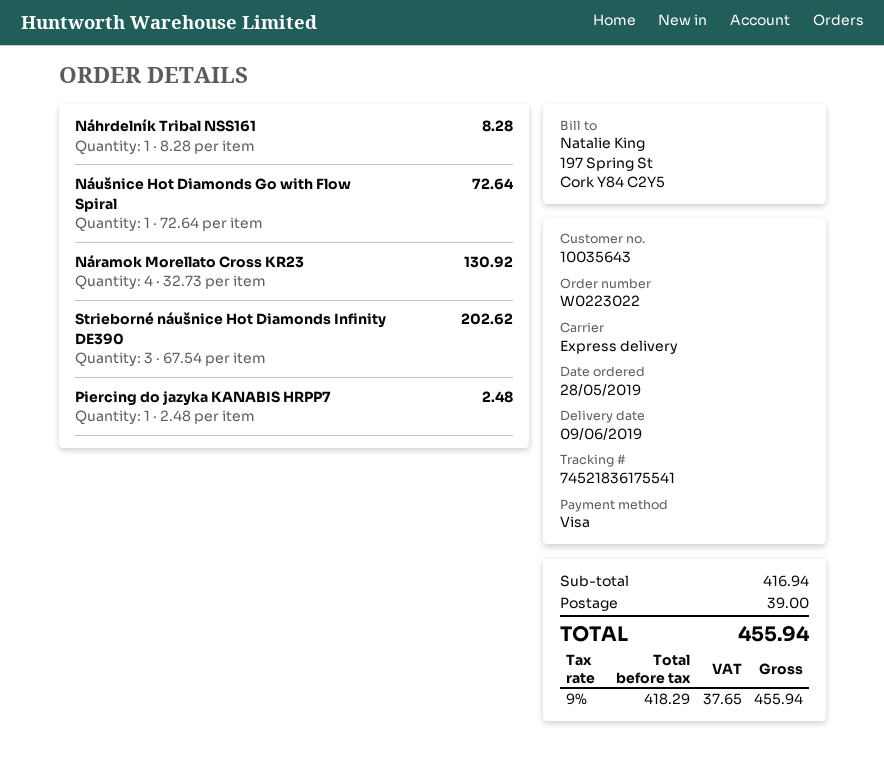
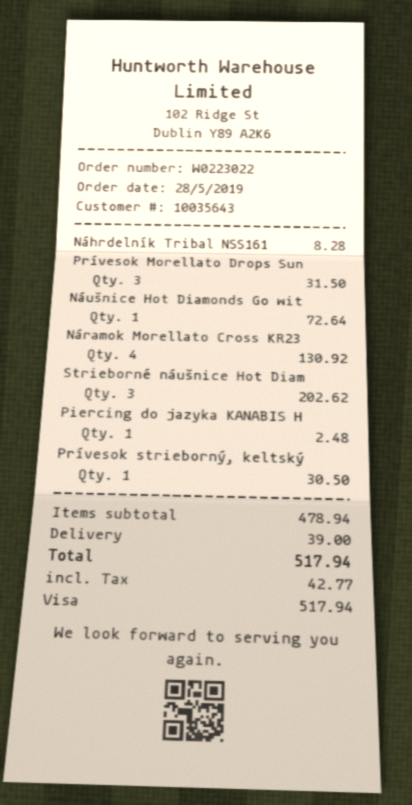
Prívesok Morellato Drops Sun: none -> 3 for 31.50
Prívesok strieborný, keltský: none -> 1 for 30.50
subtotal: 416.94 -> 478.94
tax: 37.65 -> 42.77
total: 455.94 -> 517.94

